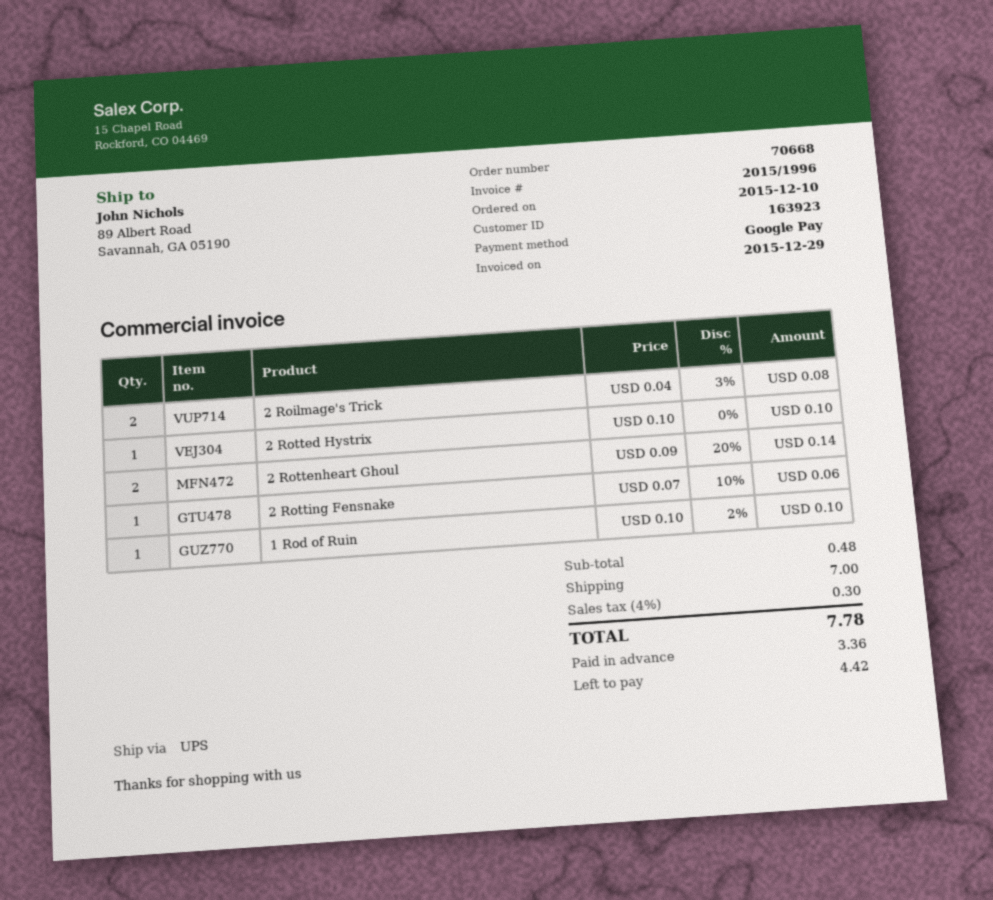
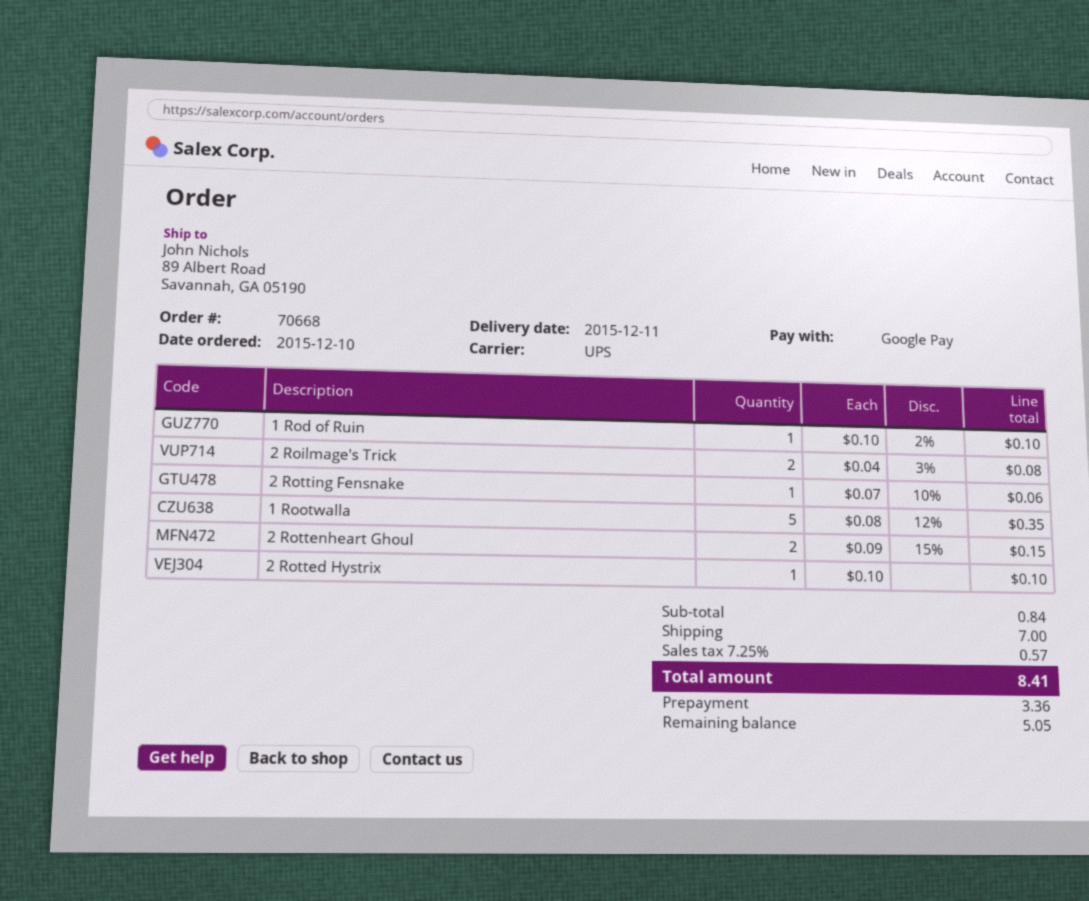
2 Rottenheart Ghoul: 2 x 0.09 - 20% = 0.14 -> 2 x 0.09 - 15% = 0.15
1 Rootwalla: none -> 5 x 0.08 - 12% = 0.35
subtotal: 0.48 -> 0.84
tax: 4% = 0.30 -> 7.25% = 0.57
total: 7.78 -> 8.41
balance: 4.42 -> 5.05

